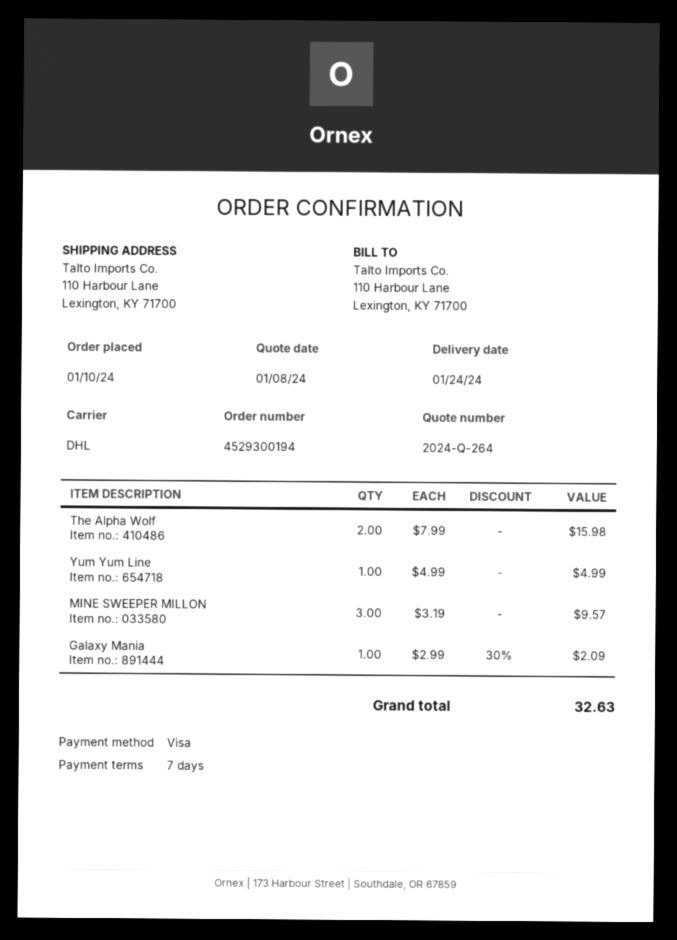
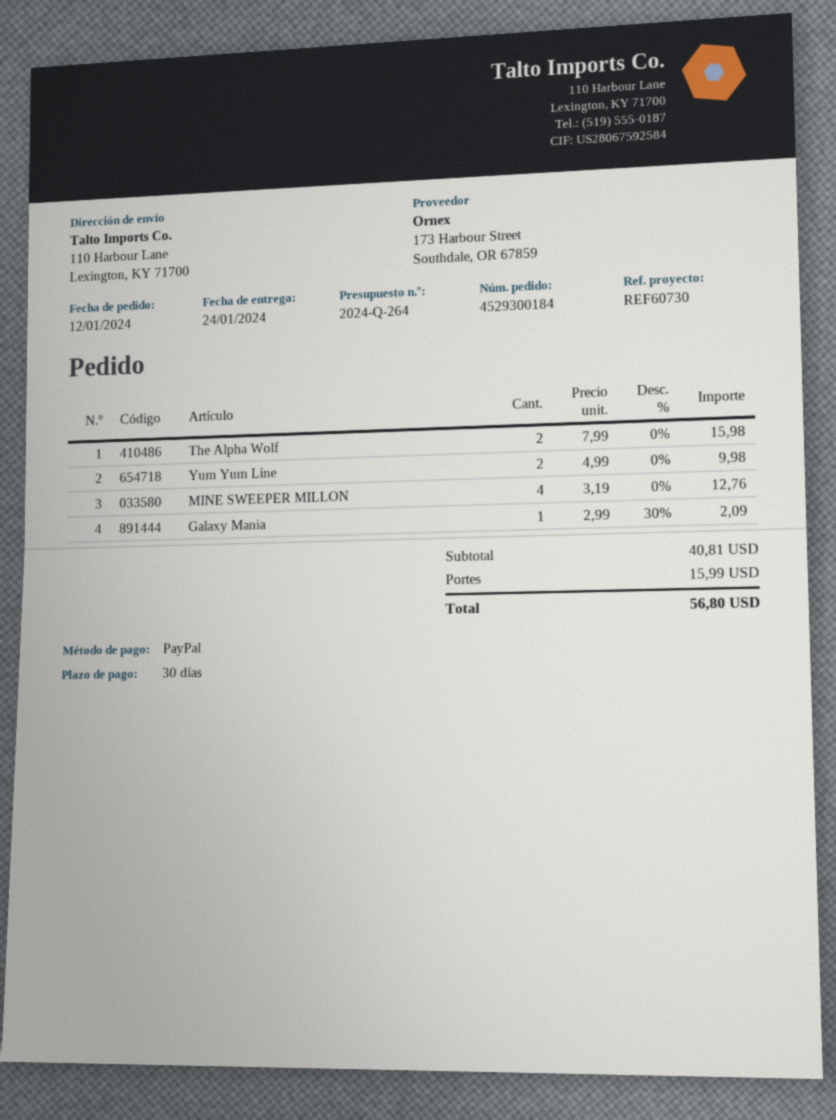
order number: 4529300194 -> 4529300184
order date: 2024-01-10 -> 2024-01-12
payment terms: 7 days -> 30 days
payment method: Visa -> PayPal
Yum Yum Line: 1 x 4.99 = 4.99 -> 2 x 4.99 = 9.98
MINE SWEEPER MILLON: 3 x 3.19 = 9.57 -> 4 x 3.19 = 12.76
shipping: none -> 15.99
total: 32.63 -> 56.80

